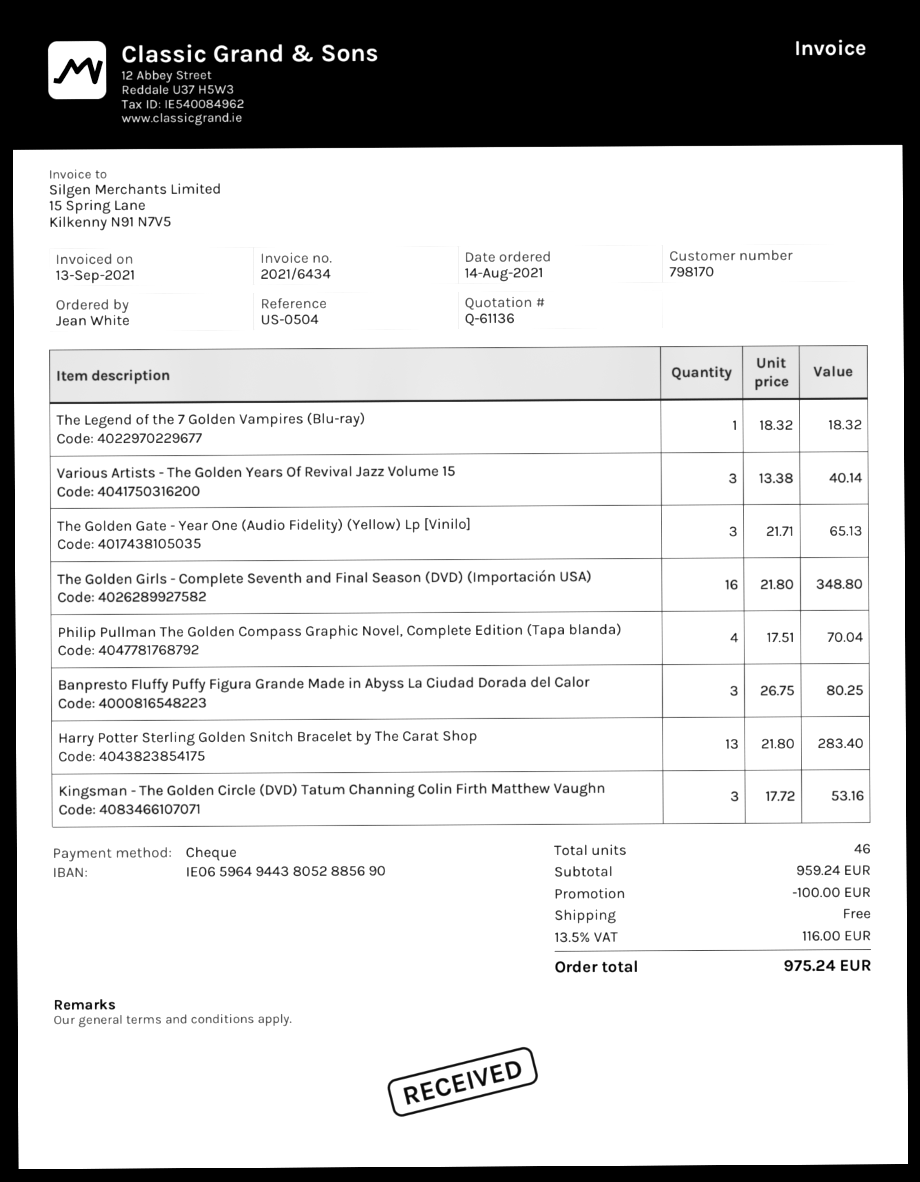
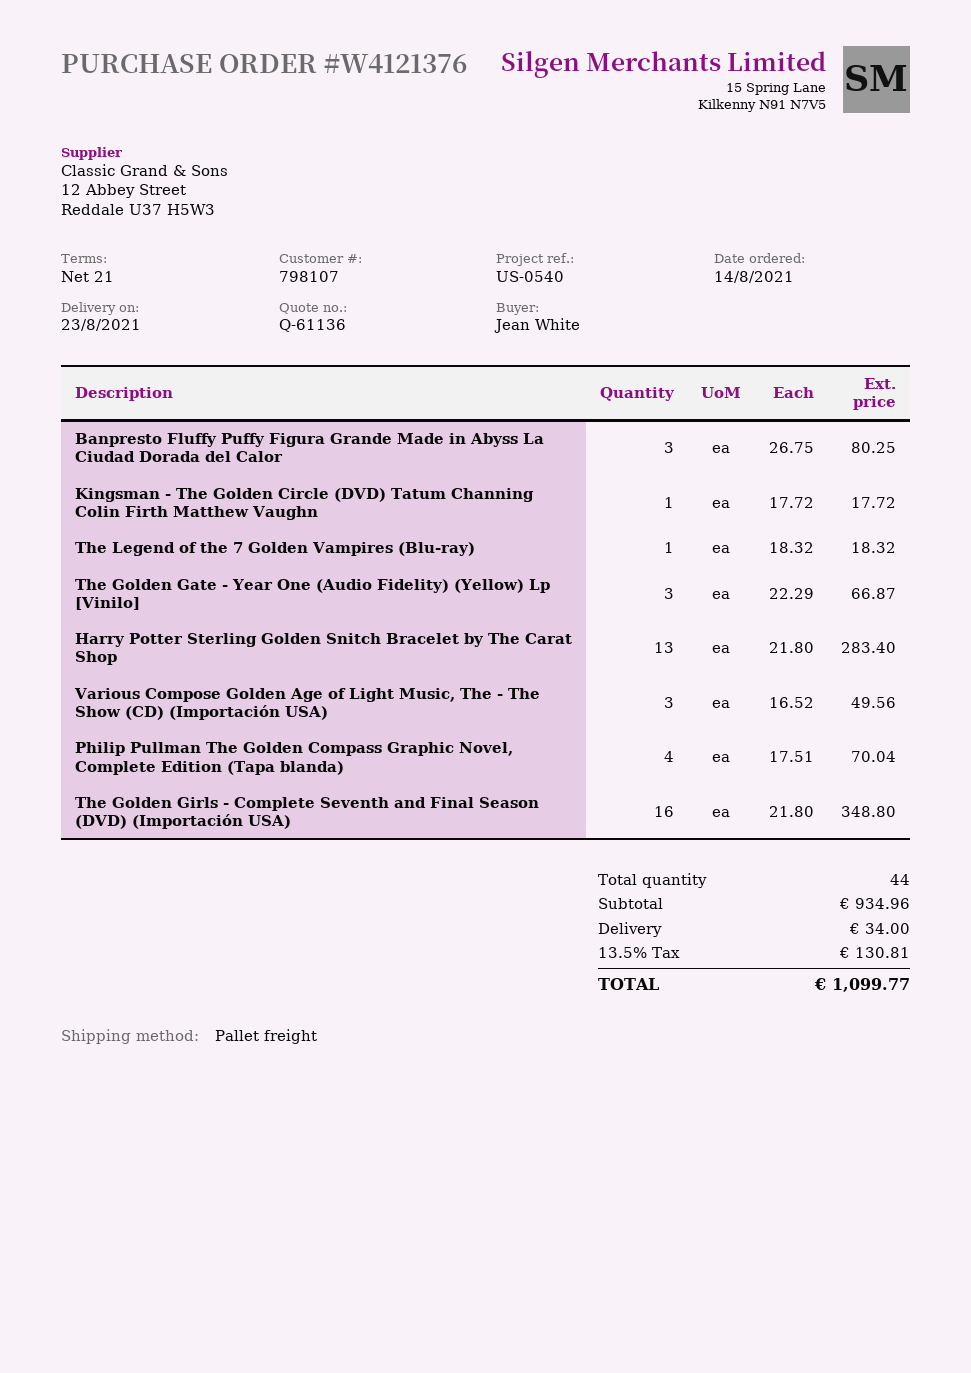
customer number: 798170 -> 798107
reference: US-0504 -> US-0540
Various Artists - The Golden Years Of Revival Jazz Volume 15: 3 x 13.38 = 40.14 -> none
The Golden Gate - Year One (Audio Fidelity) (Yellow) Lp [Vinilo]: 3 x 21.71 = 65.13 -> 3 x 22.29 = 66.87
Kingsman - The Golden Circle (DVD) Tatum Channing Colin Firth Matthew Vaughn: 3 x 17.72 = 53.16 -> 1 x 17.72 = 17.72
Various Compose Golden Age of Light Music, The - The Show (CD) (Importación USA): none -> 3 x 16.52 = 49.56
total quantity: 46 -> 44
subtotal: 959.24 -> 934.96
discount: 100.00 -> none
shipping: 0.00 -> 34.00
tax: 13.5% = 116.00 -> 13.5% = 130.81
total: 975.24 -> 1099.77

